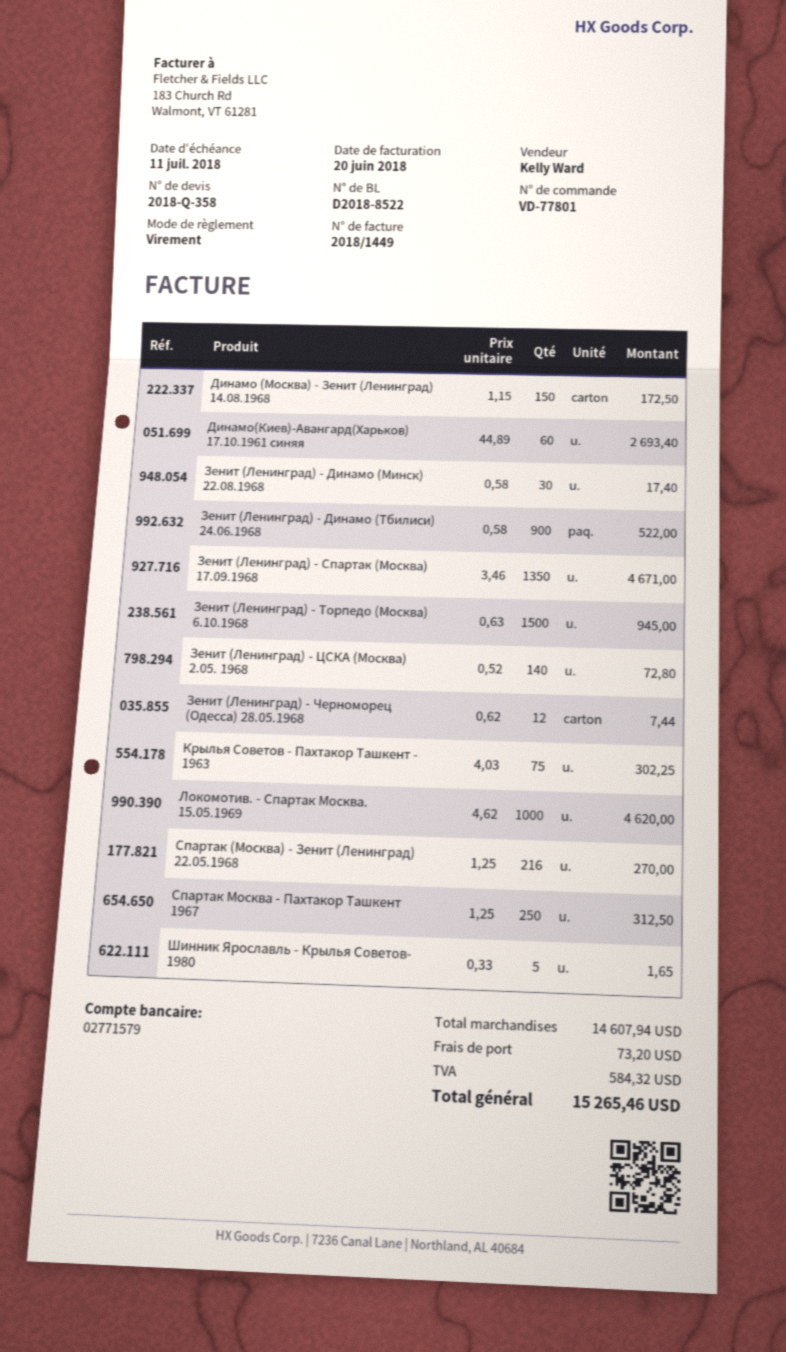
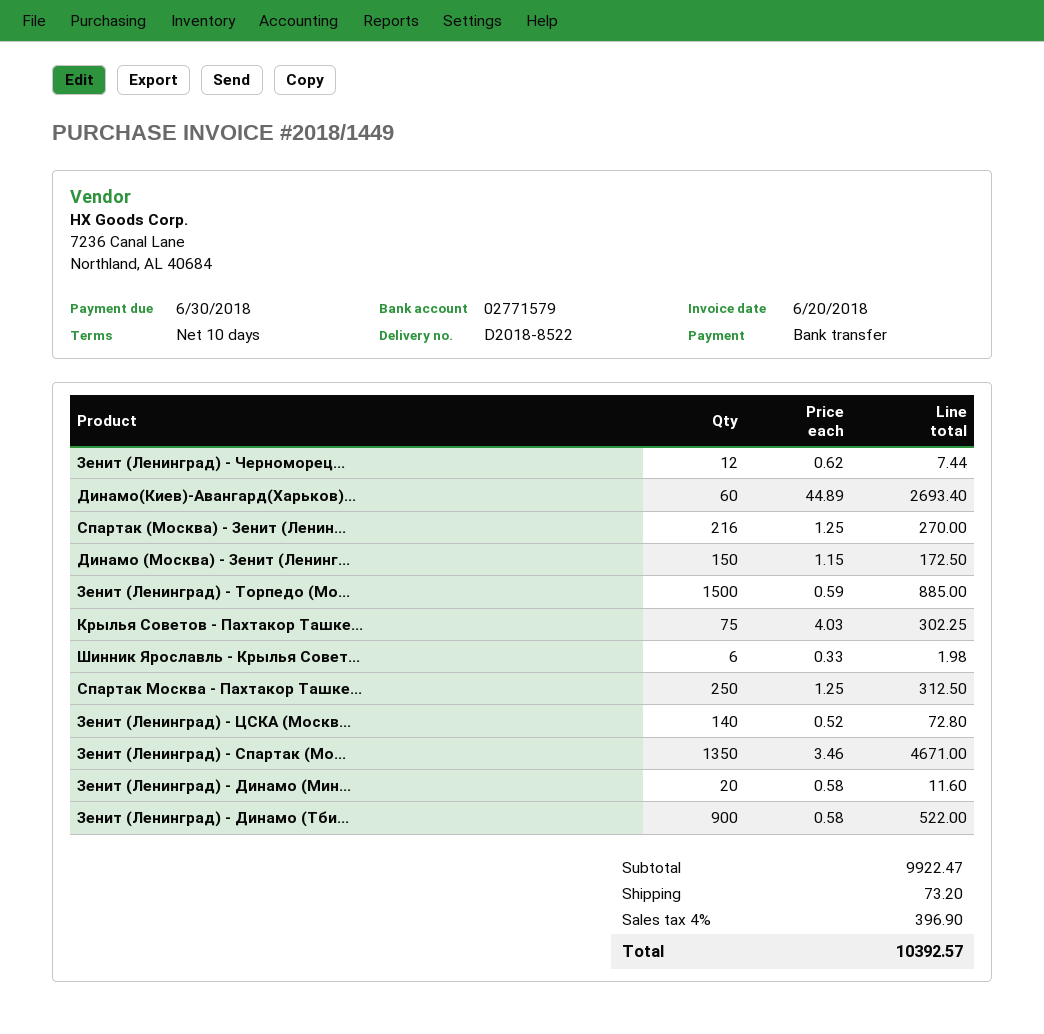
due date: 2018-07-11 -> 2018-06-30
Зенит (Ленинград) - Динамо (Минск) 22.08.1968: 30 x 0.58 = 17.40 -> 20 x 0.58 = 11.60
Зенит (Ленинград) - Торпедо (Москва) 6.10.1968: 1500 x 0.63 = 945.00 -> 1500 x 0.59 = 885.00
Локомотив. - Спартак Москва. 15.05.1969: 1000 x 4.62 = 4620.00 -> none
Шинник Ярославль - Крылья Советов- 1980: 5 x 0.33 = 1.65 -> 6 x 0.33 = 1.98
subtotal: 14607.94 -> 9922.47
tax: 584.32 -> 396.90
total: 15265.46 -> 10392.57

